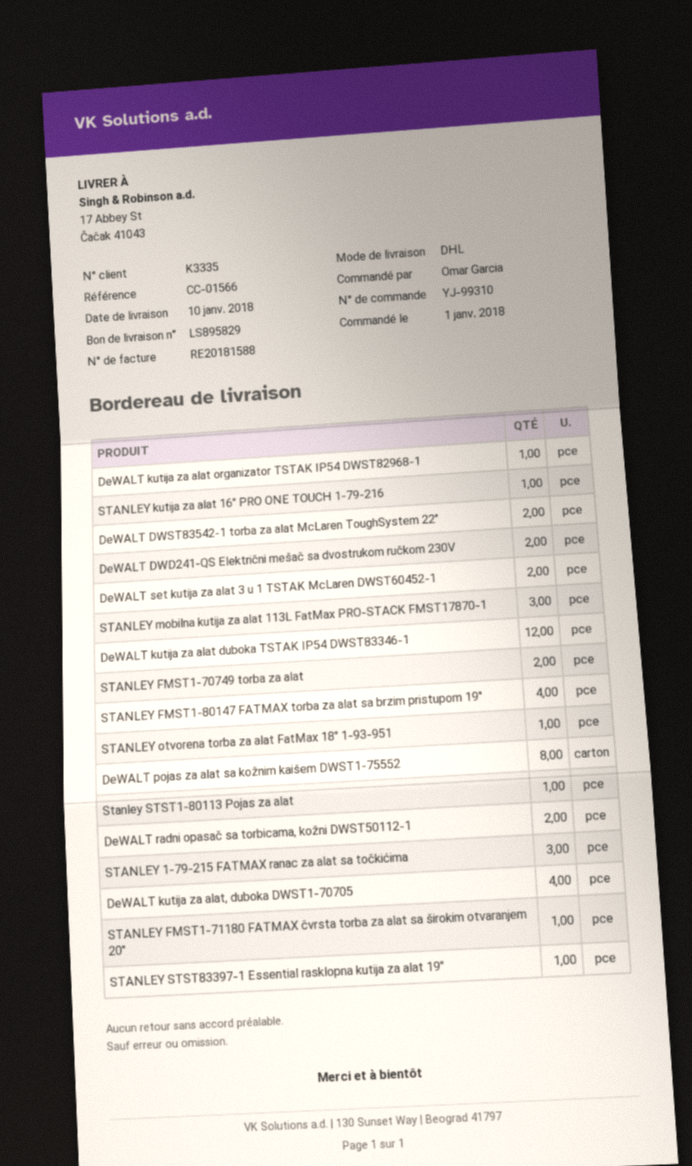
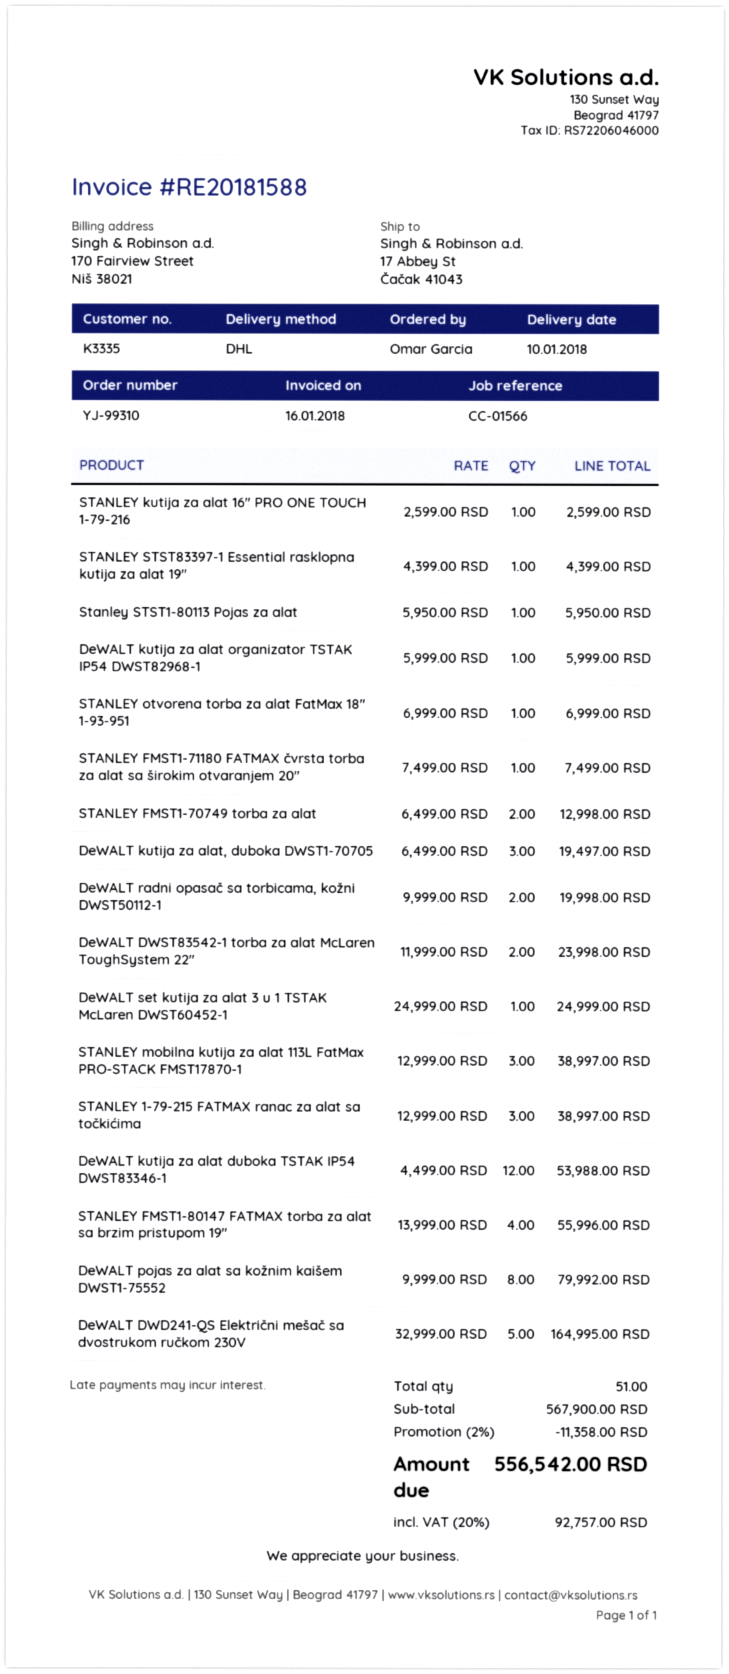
DeWALT DWD241-QS Električni mešač sa dvostrukom ručkom 230V: 2 -> 5
DeWALT set kutija za alat 3 u 1 TSTAK McLaren DWST60452-1: 2 -> 1
DeWALT kutija za alat, duboka DWST1-70705: 4 -> 3

